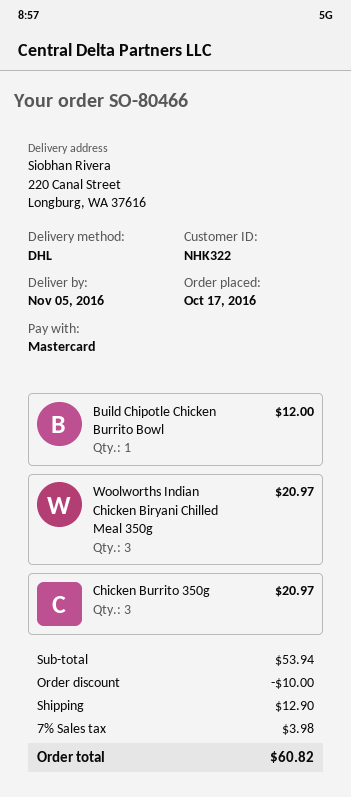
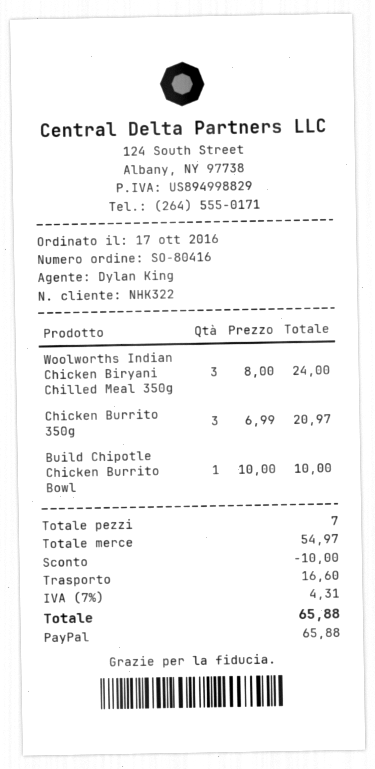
order number: SO-80466 -> SO-80416
payment method: Mastercard -> PayPal
Build Chipotle Chicken Burrito Bowl: 1 for 12.00 -> 1 for 10.00
Woolworths Indian Chicken Biryani Chilled Meal 350g: 3 for 20.97 -> 3 for 24.00
subtotal: 53.94 -> 54.97
shipping: 12.90 -> 16.60
tax: 7% = 3.98 -> 7% = 4.31
total: 60.82 -> 65.88

